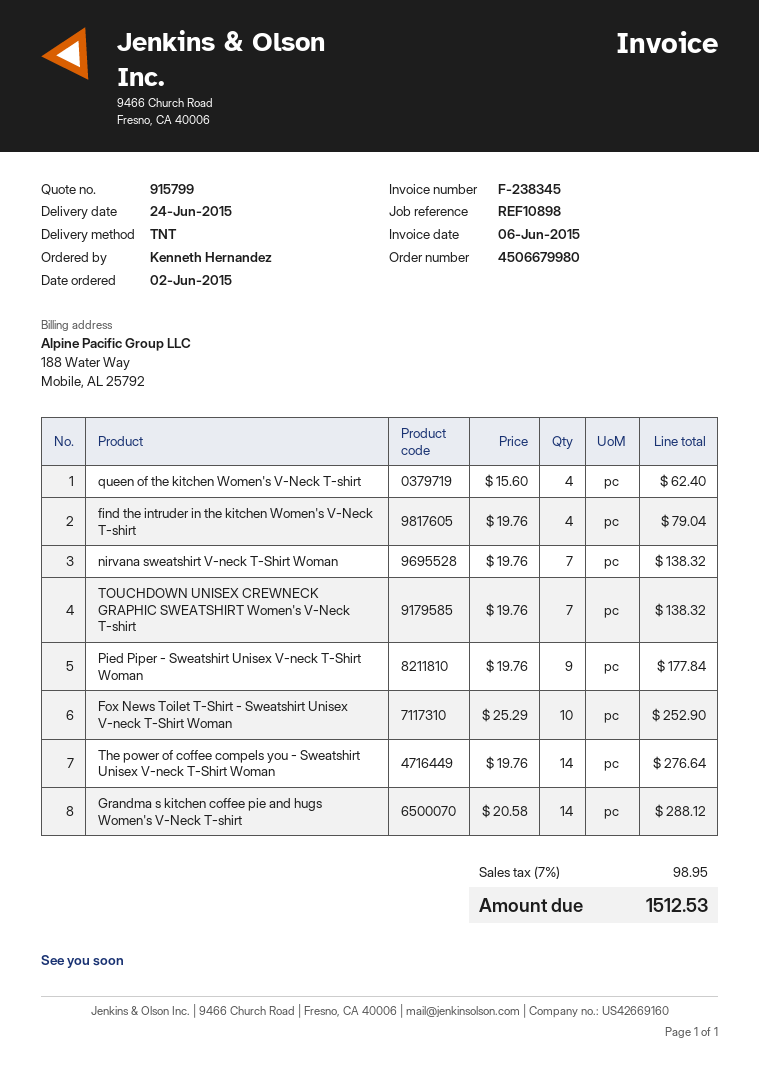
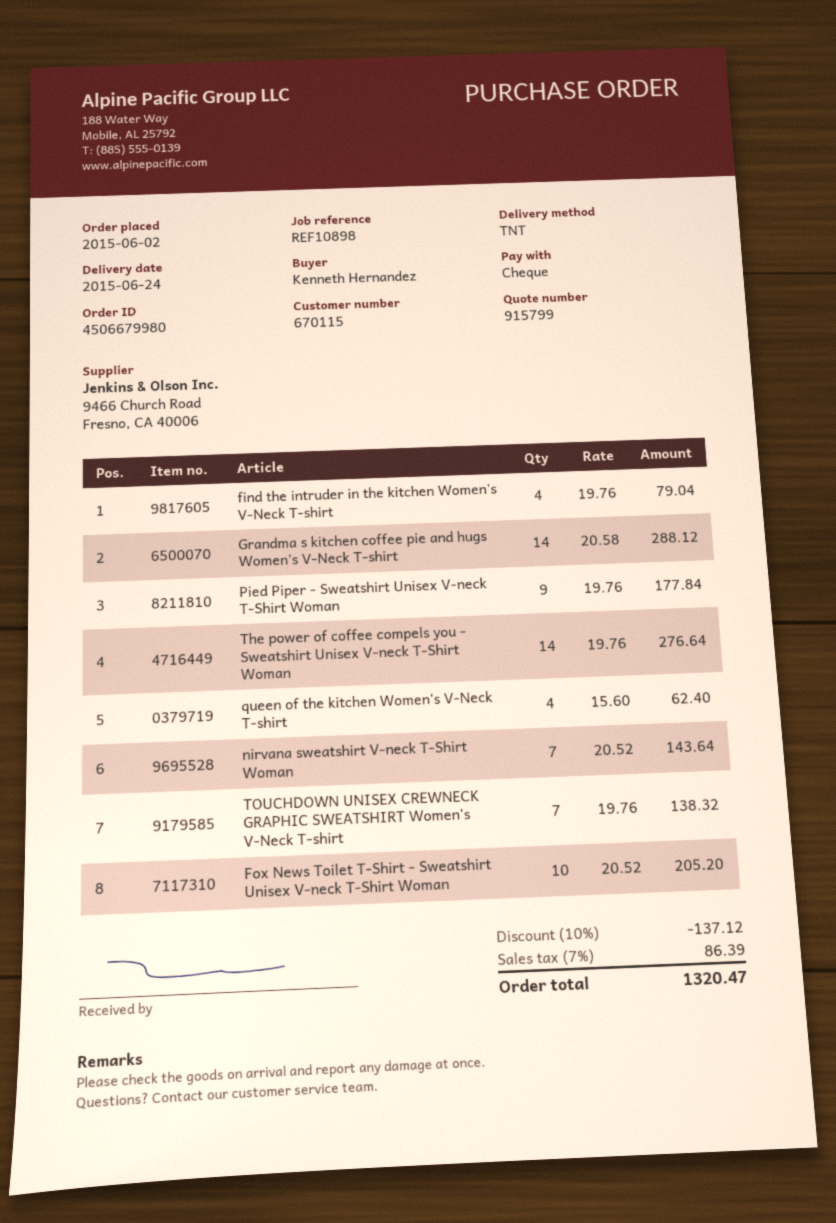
nirvana sweatshirt V-neck T-Shirt Woman: 7 x 19.76 = 138.32 -> 7 x 20.52 = 143.64
Fox News Toilet T-Shirt - Sweatshirt Unisex V-neck T-Shirt Woman: 10 x 25.29 = 252.90 -> 10 x 20.52 = 205.20
discount: none -> 10% = 137.12
tax: 7% = 98.95 -> 7% = 86.39
total: 1512.53 -> 1320.47

